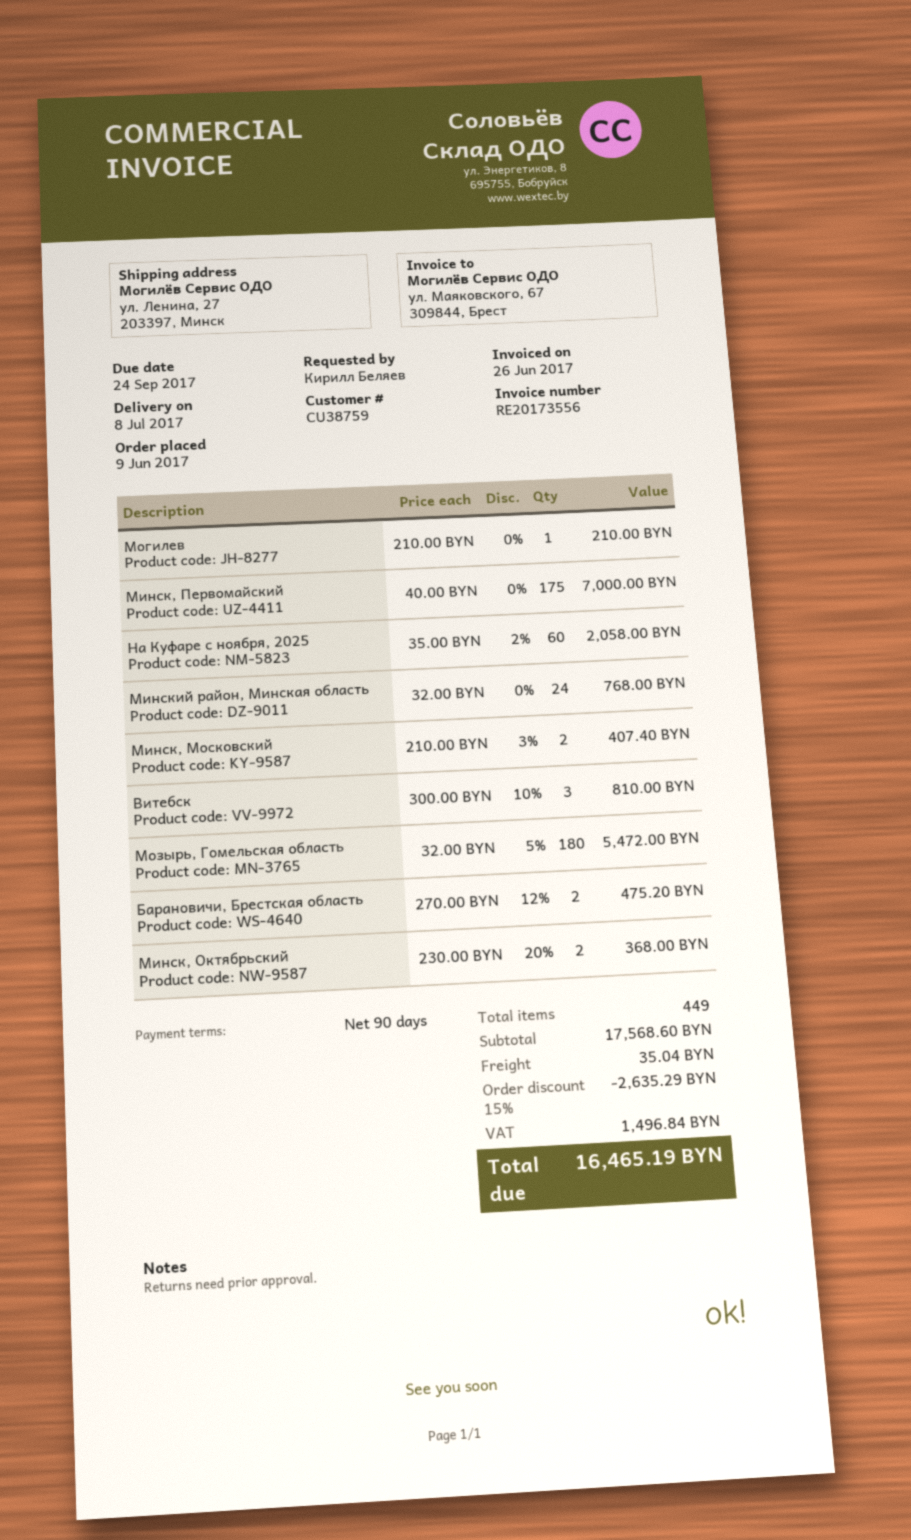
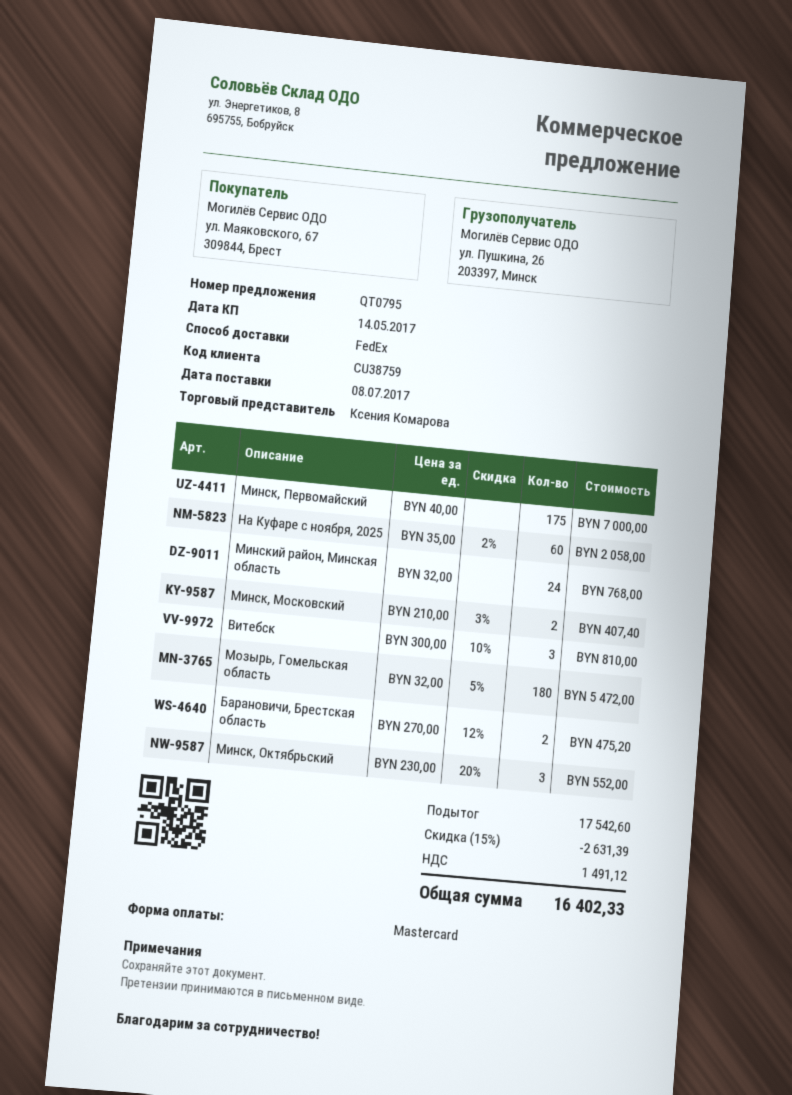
ship to: ул. Ленина, 27, 203397, Минск -> ул. Пушкина, 26, 203397, Минск
Могилев: 1 x 210.00 = 210.00 -> none
Минск, Октябрьский: 2 x 230.00 - 20% = 368.00 -> 3 x 230.00 - 20% = 552.00
subtotal: 17568.60 -> 17542.60
discount: 15% = 2635.29 -> 15% = 2631.39
shipping: 35.04 -> none
tax: 1496.84 -> 1491.12
total: 16465.19 -> 16402.33

